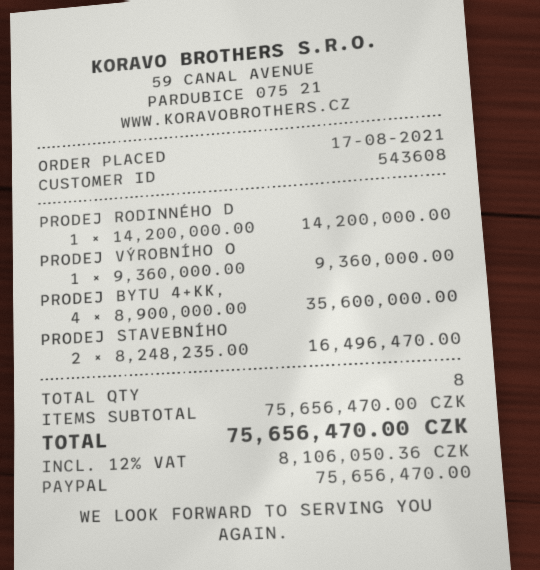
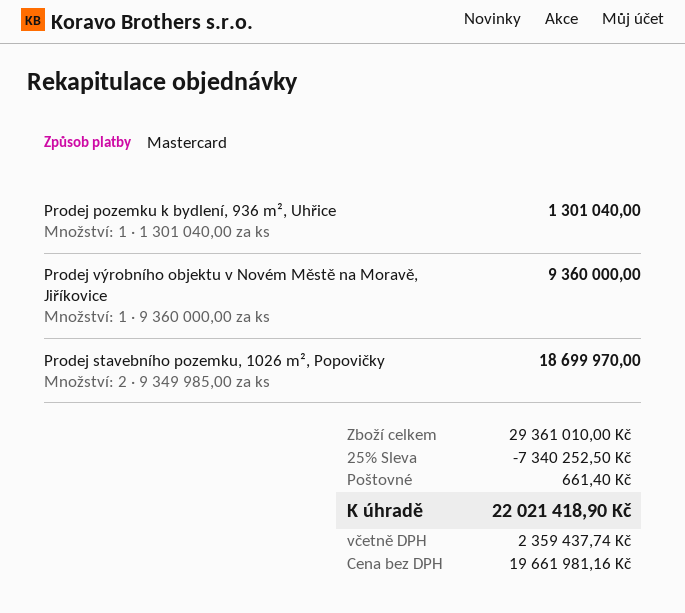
payment method: PayPal -> Mastercard
PRODEJ RODINNÉHO D: 1 x 14200000.00 = 14200000.00 -> none
PRODEJ BYTU 4+KK,: 4 x 8900000.00 = 35600000.00 -> none
PRODEJ STAVEBNÍHO: 2 x 8248235.00 = 16496470.00 -> 2 x 9349985.00 = 18699970.00
Prodej pozemku k bydlení, 936 m², Uhřice: none -> 1 x 1301040.00 = 1301040.00
subtotal: 75656470.00 -> 29361010.00
discount: none -> 25% = 7340252.50
shipping: none -> 661.40
tax: 8106050.36 -> 2359437.74
total: 75656470.00 -> 22021418.90

